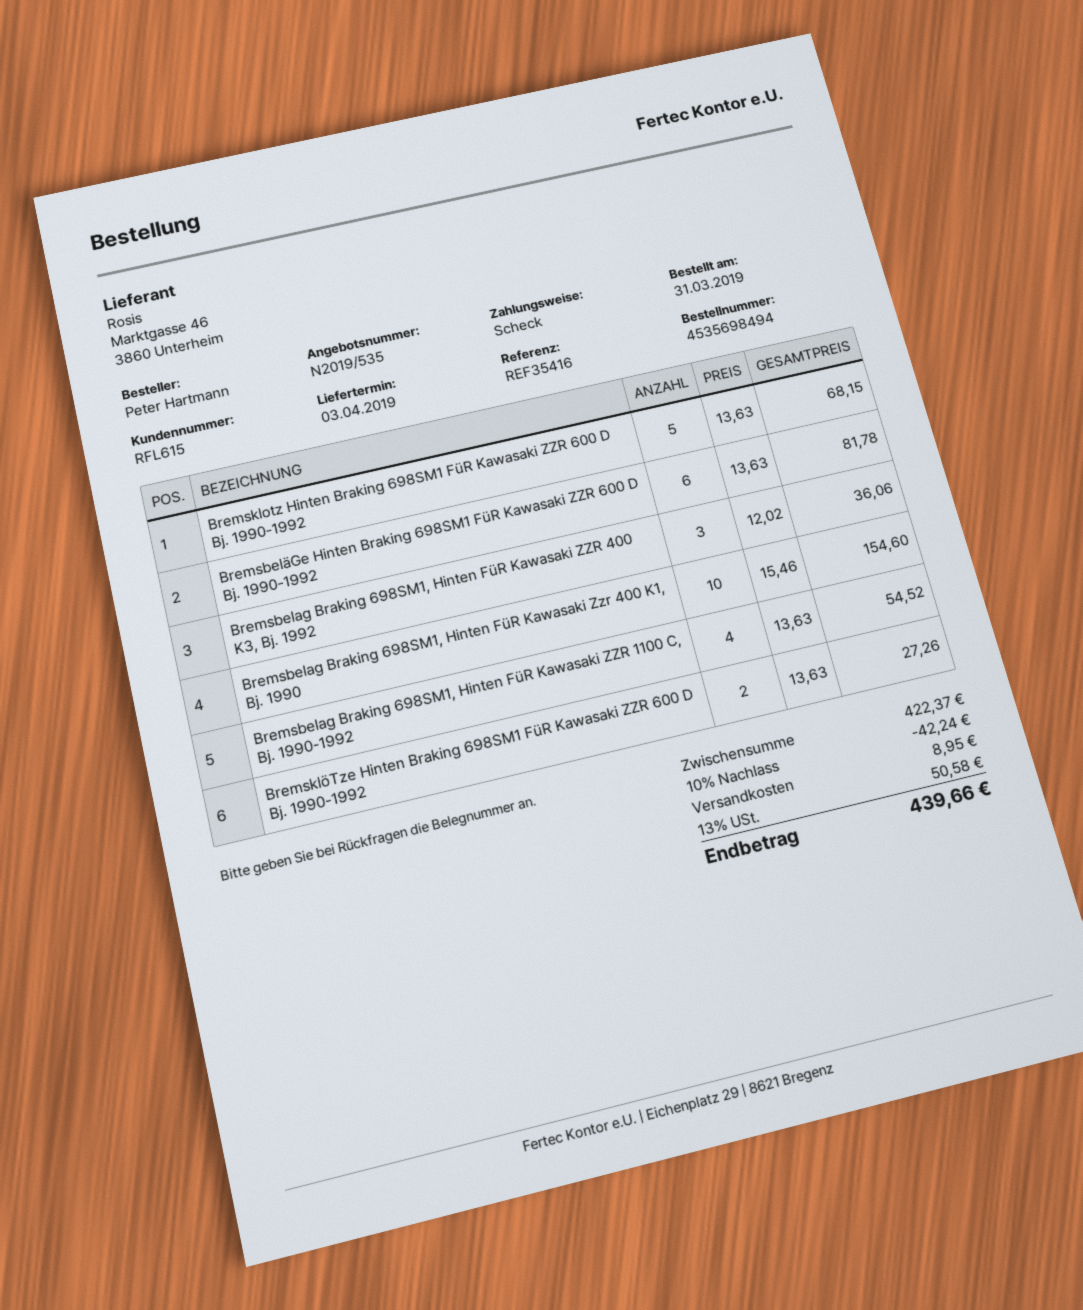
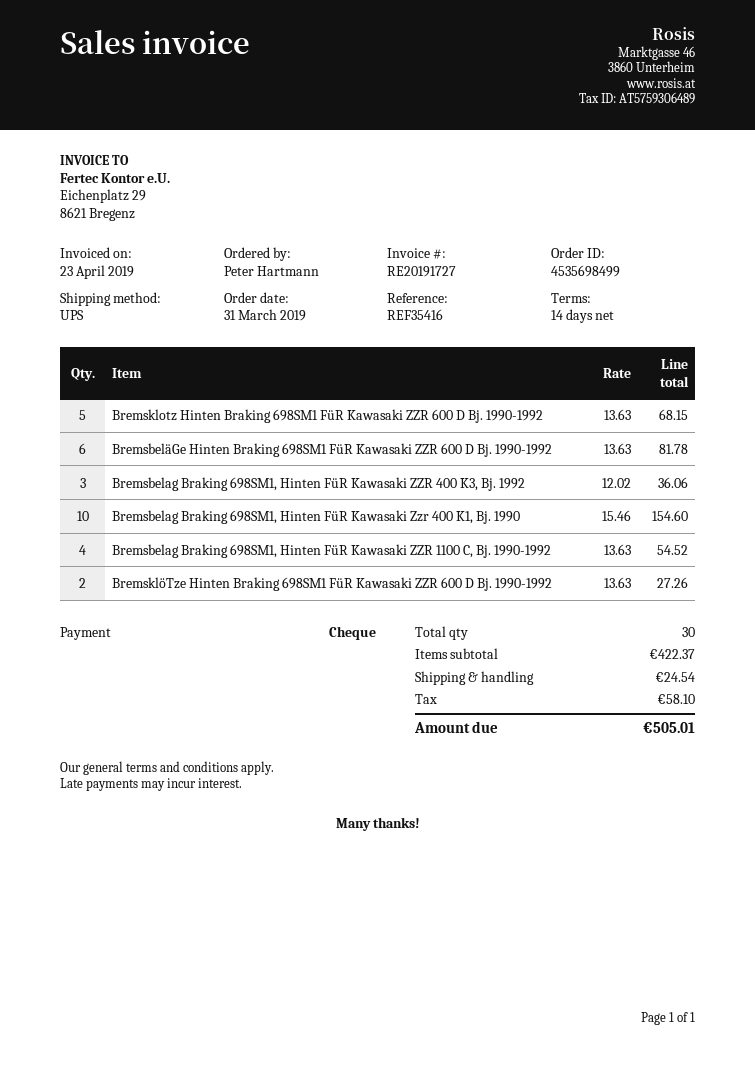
order number: 4535698494 -> 4535698499
discount: 10% = 42.24 -> none
shipping: 8.95 -> 24.54
tax: 50.58 -> 58.10
total: 439.66 -> 505.01

